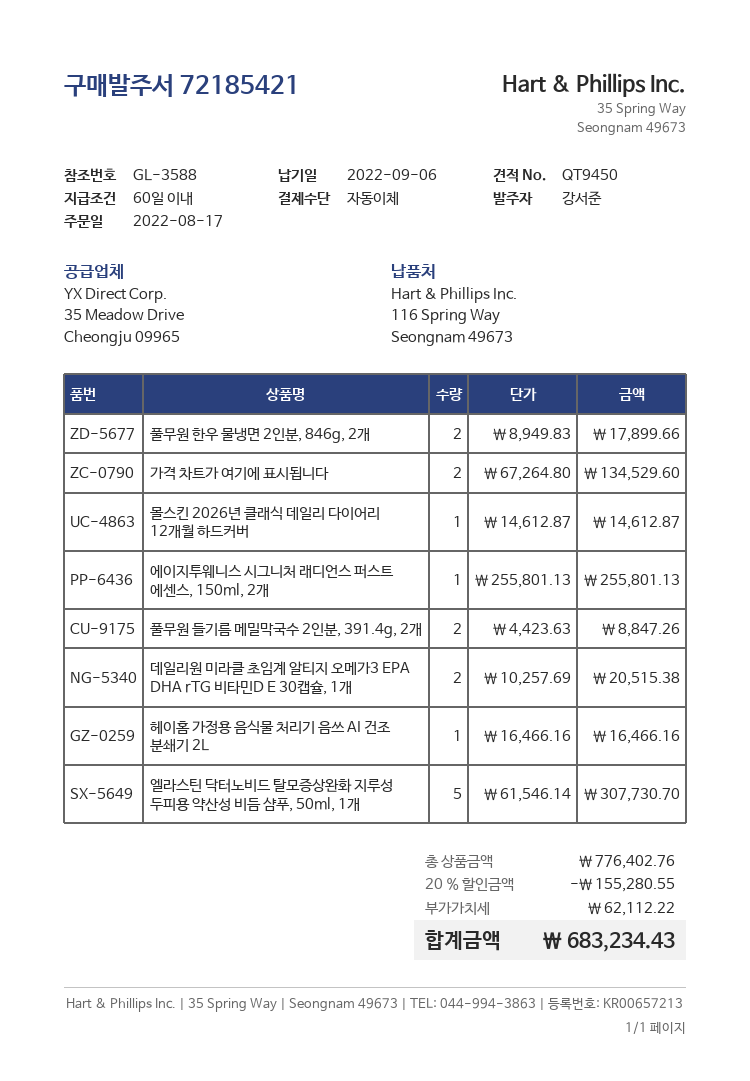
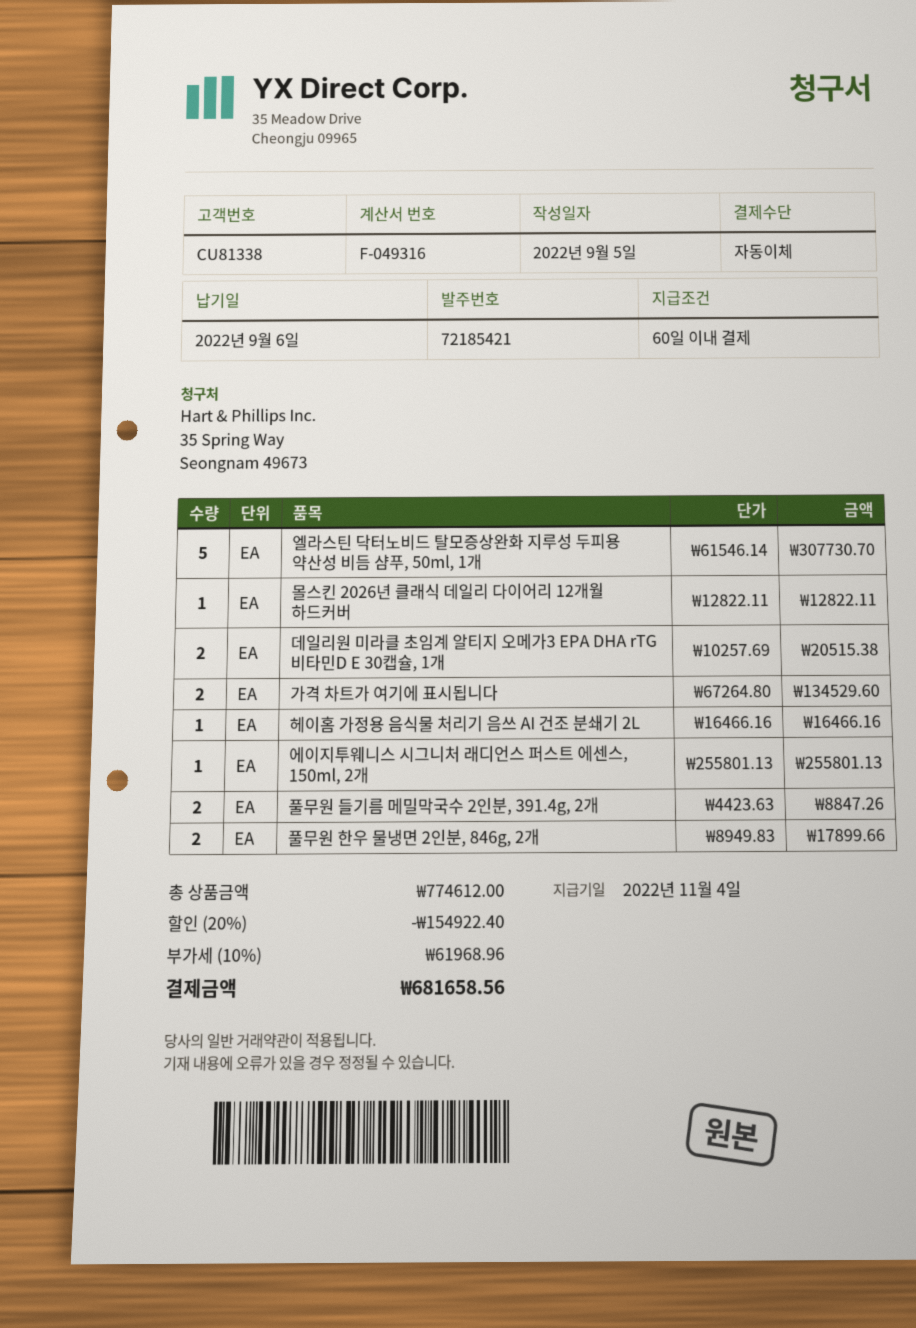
몰스킨 2026년 클래식 데일리 다이어리 12개월 하드커버: 1 x 14612.87 = 14612.87 -> 1 x 12822.11 = 12822.11
subtotal: 776402.76 -> 774612.00
discount: 20% = 155280.55 -> 20% = 154922.40
tax: 62112.22 -> 61968.96
total: 683234.43 -> 681658.56

